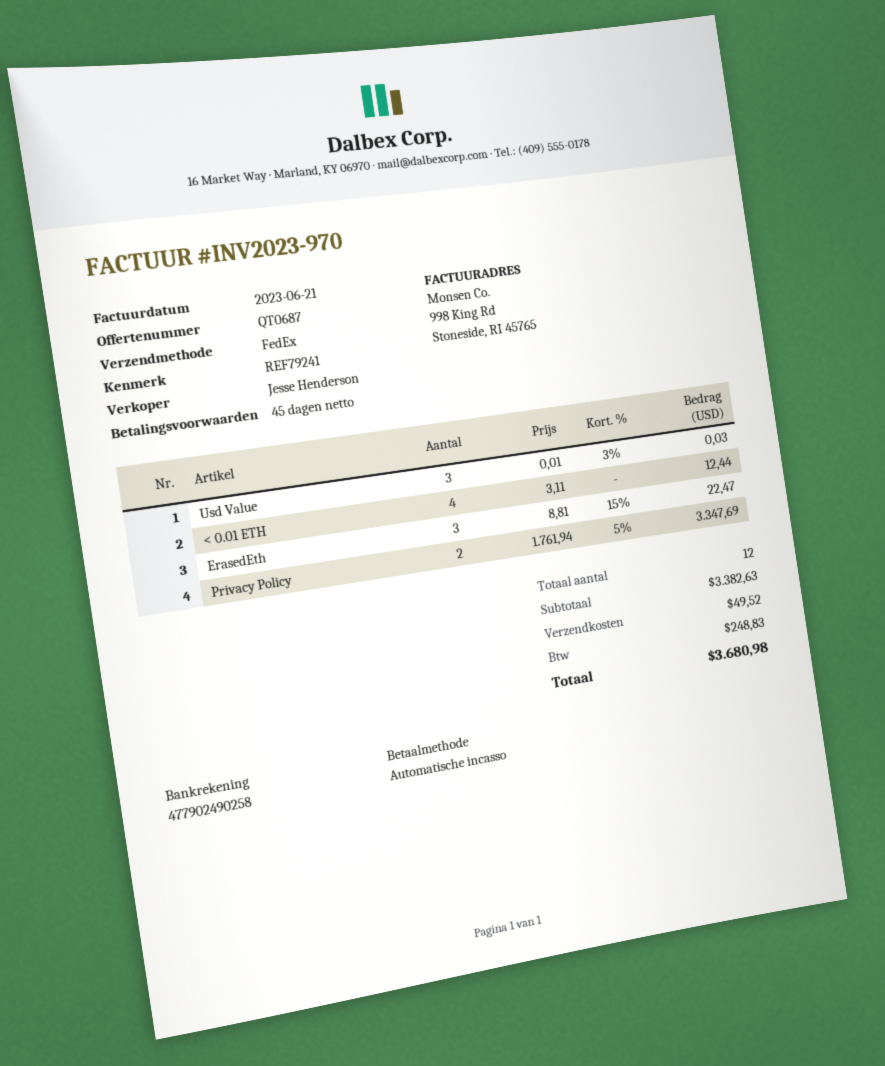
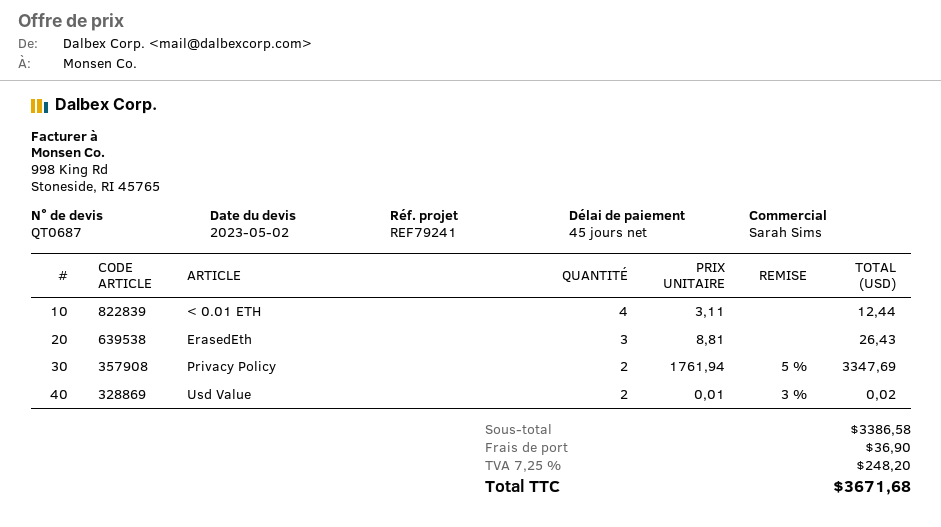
sales rep: Jesse Henderson -> Sarah Sims
Usd Value: 3 x 0.01 - 3% = 0.03 -> 2 x 0.01 - 3% = 0.02
ErasedEth: 3 x 8.81 - 15% = 22.47 -> 3 x 8.81 = 26.43
subtotal: 3382.63 -> 3386.58
shipping: 49.52 -> 36.90
tax: 248.83 -> 248.20
total: 3680.98 -> 3671.68

